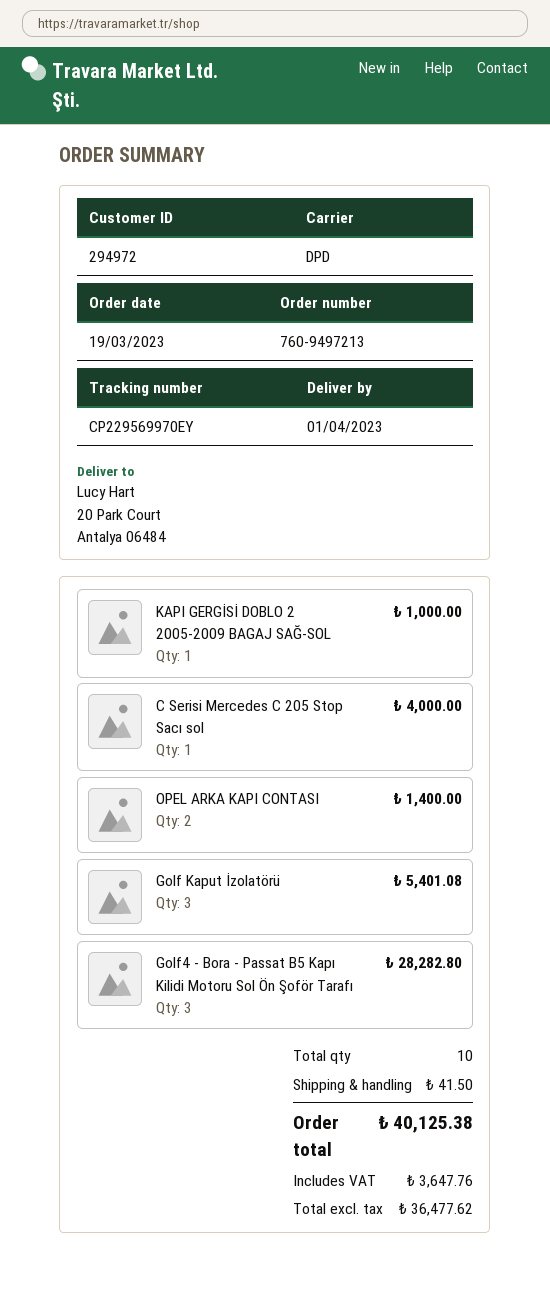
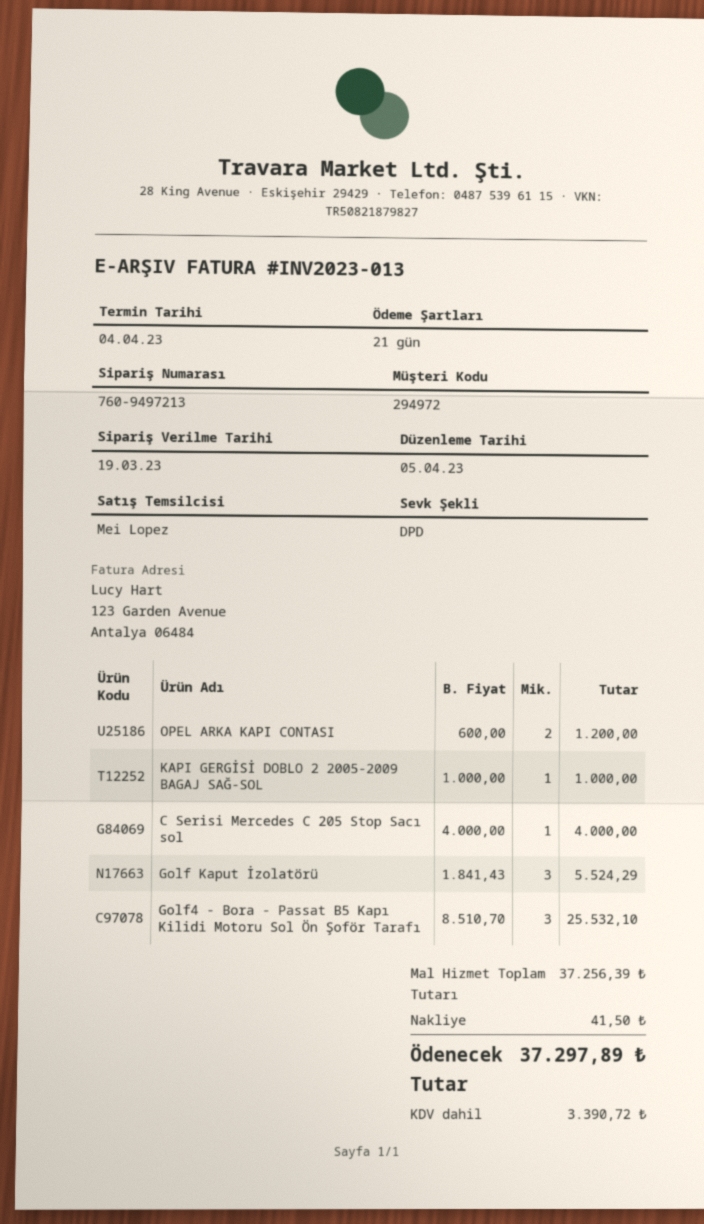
delivery date: 2023-04-01 -> 2023-04-04
OPEL ARKA KAPI CONTASI: 2 for 1400.00 -> 2 for 1200.00
Golf Kaput İzolatörü: 3 for 5401.08 -> 3 for 5524.29
Golf4 - Bora - Passat B5 Kapı Kilidi Motoru Sol Ön Şoför Tarafı: 3 for 28282.80 -> 3 for 25532.10
tax: 3647.76 -> 3390.72
total: 40125.38 -> 37297.89

